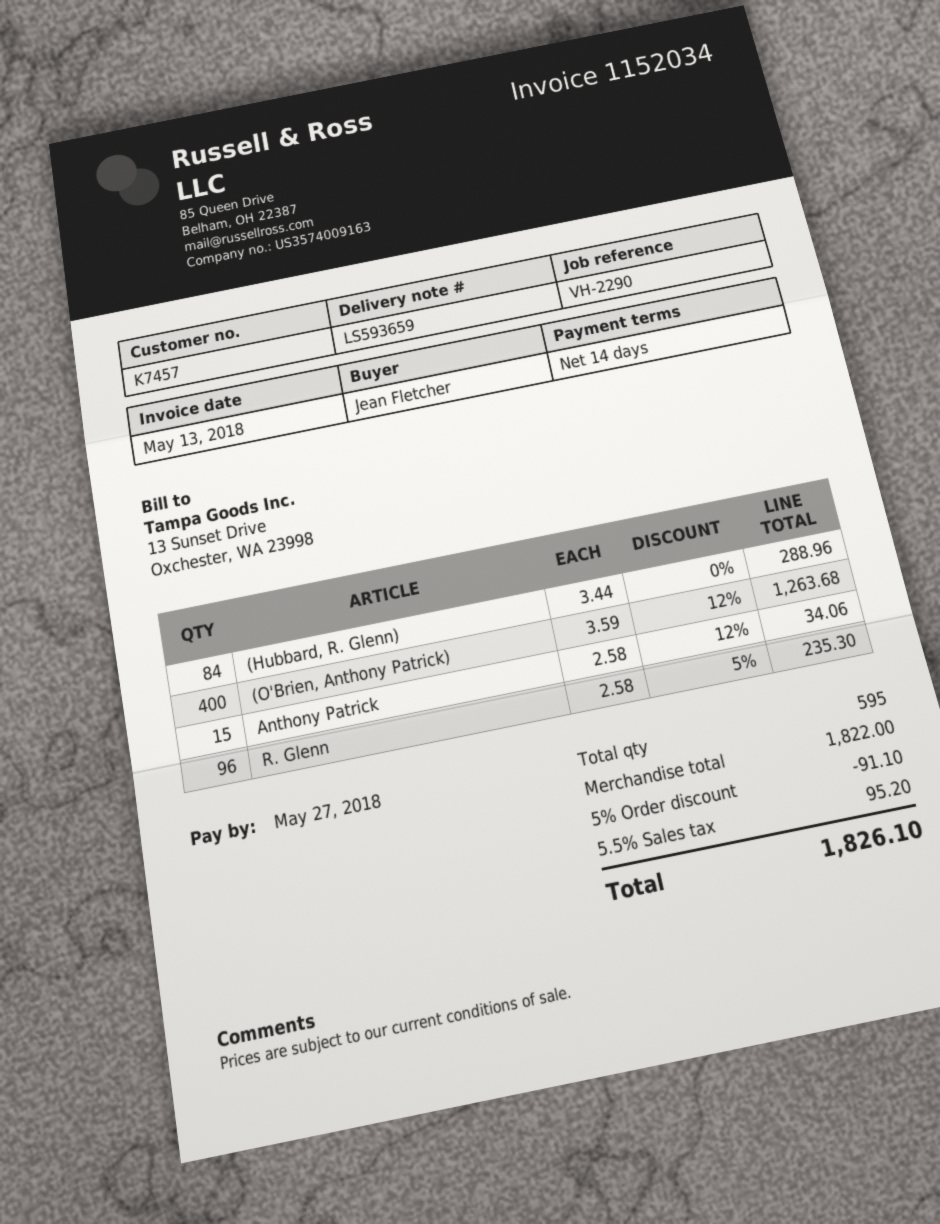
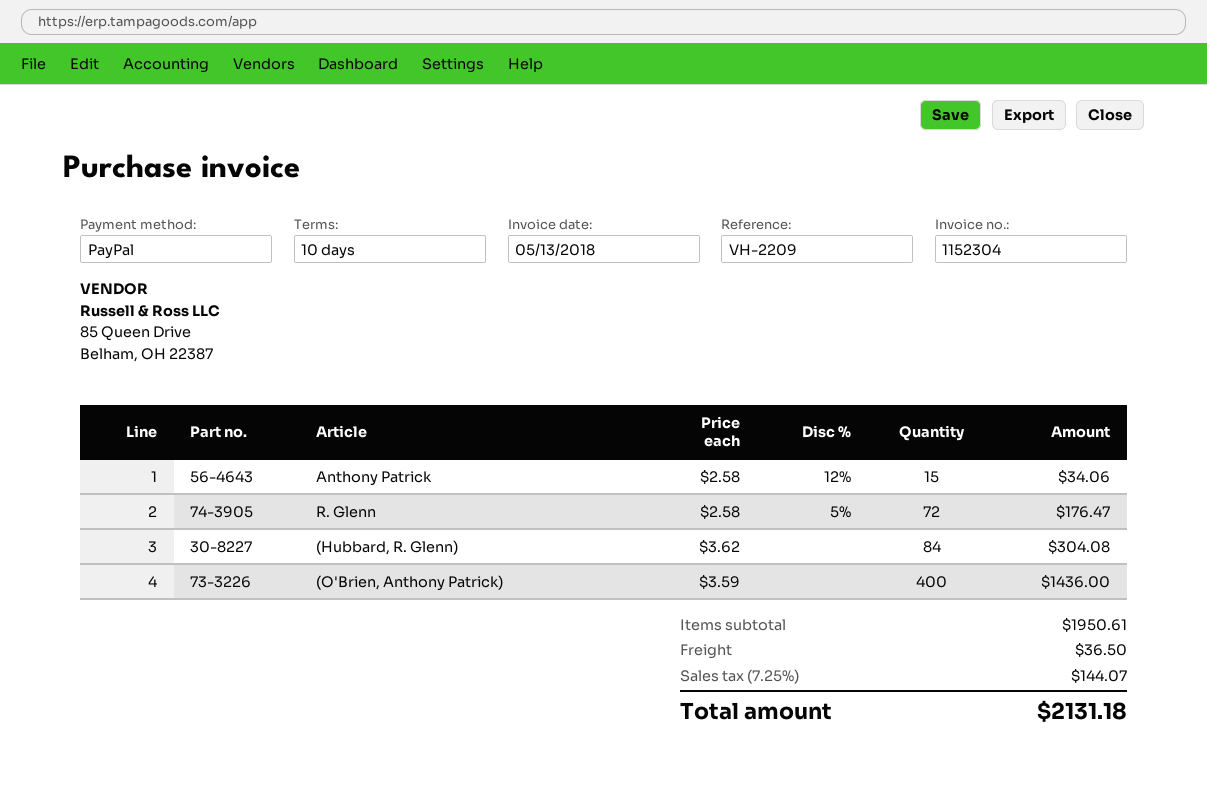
invoice number: 1152034 -> 1152304
payment terms: 14 days -> 10 days
reference: VH-2290 -> VH-2209
(Hubbard, R. Glenn): 84 x 3.44 = 288.96 -> 84 x 3.62 = 304.08
(O'Brien, Anthony Patrick): 400 x 3.59 - 12% = 1263.68 -> 400 x 3.59 = 1436.00
R. Glenn: 96 x 2.58 - 5% = 235.30 -> 72 x 2.58 - 5% = 176.47
subtotal: 1822.00 -> 1950.61
discount: 5% = 91.10 -> none
shipping: none -> 36.50
tax: 5.5% = 95.20 -> 7.25% = 144.07
total: 1826.10 -> 2131.18

